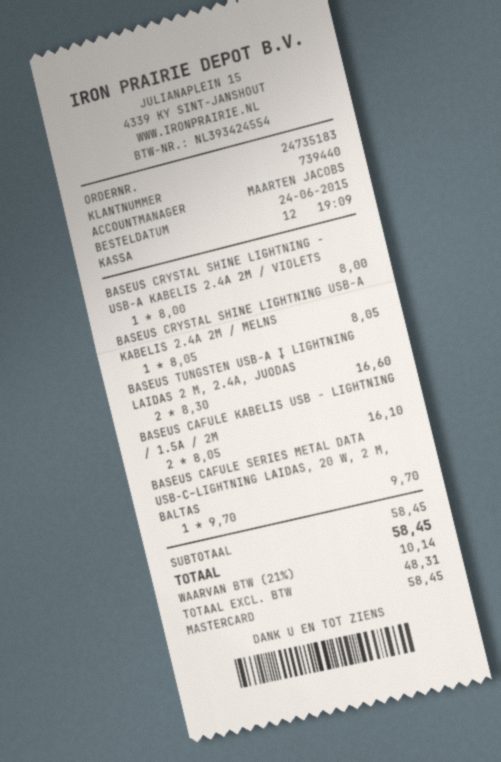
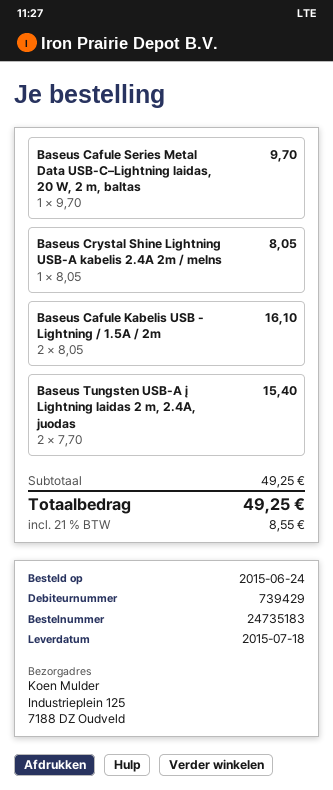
customer number: 739440 -> 739429
BASEUS CRYSTAL SHINE LIGHTNING - USB-A KABELIS 2.4A 2M / VIOLETS: 1 x 8.00 = 8.00 -> none
BASEUS TUNGSTEN USB-A Į LIGHTNING LAIDAS 2 M, 2.4A, JUODAS: 2 x 8.30 = 16.60 -> 2 x 7.70 = 15.40
subtotal: 58.45 -> 49.25
tax: 21% = 10.14 -> 21% = 8.55
total: 58.45 -> 49.25

